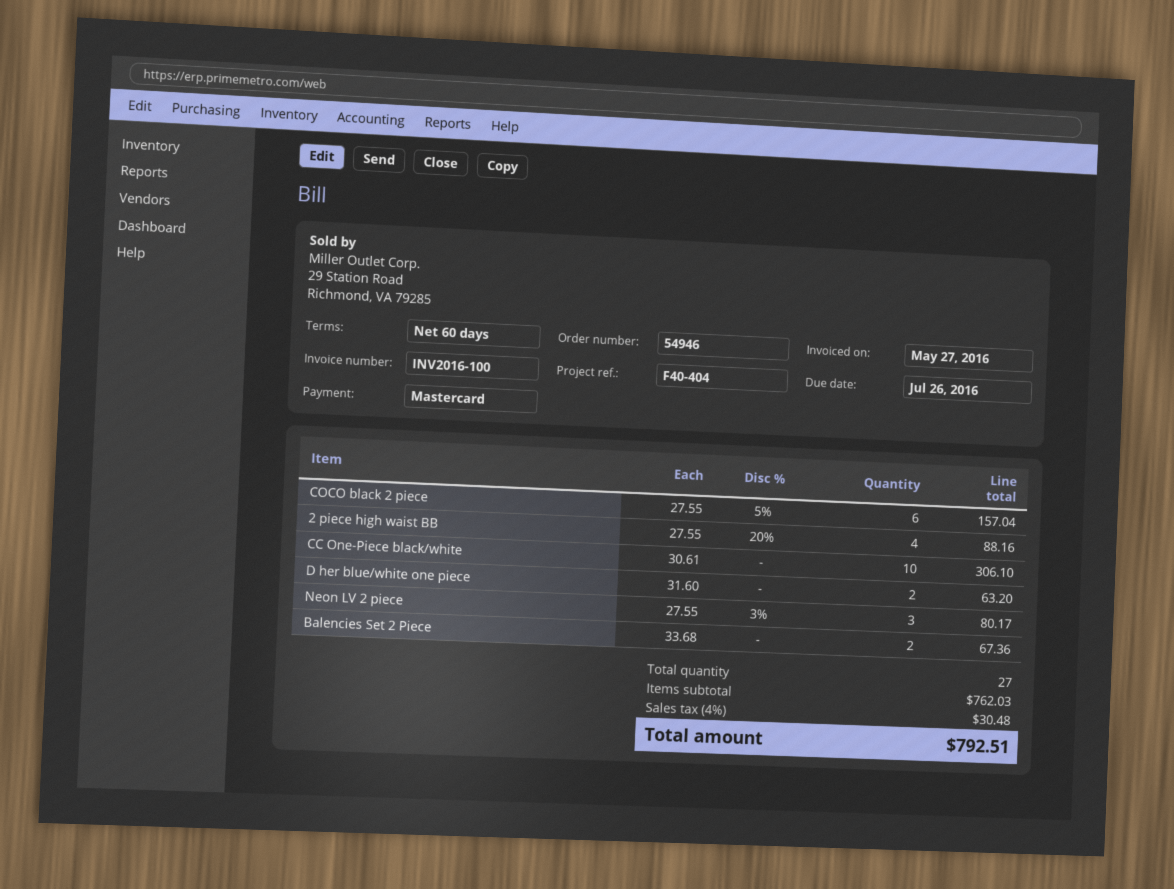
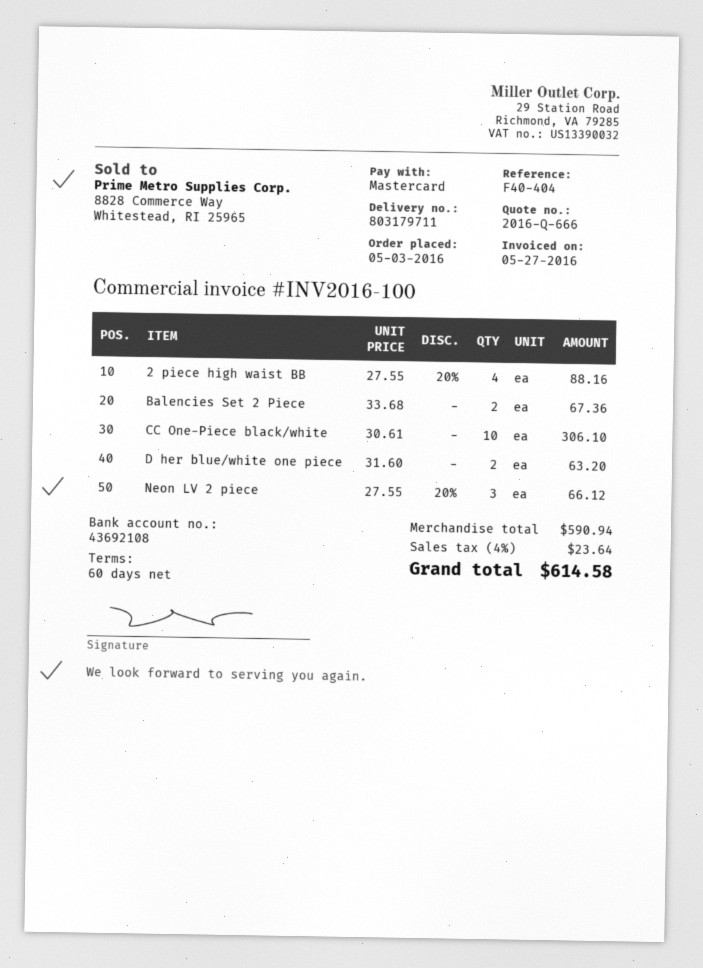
COCO black 2 piece: 6 x 27.55 - 5% = 157.04 -> none
Neon LV 2 piece: 3 x 27.55 - 3% = 80.17 -> 3 x 27.55 - 20% = 66.12
subtotal: 762.03 -> 590.94
tax: 4% = 30.48 -> 4% = 23.64
total: 792.51 -> 614.58

